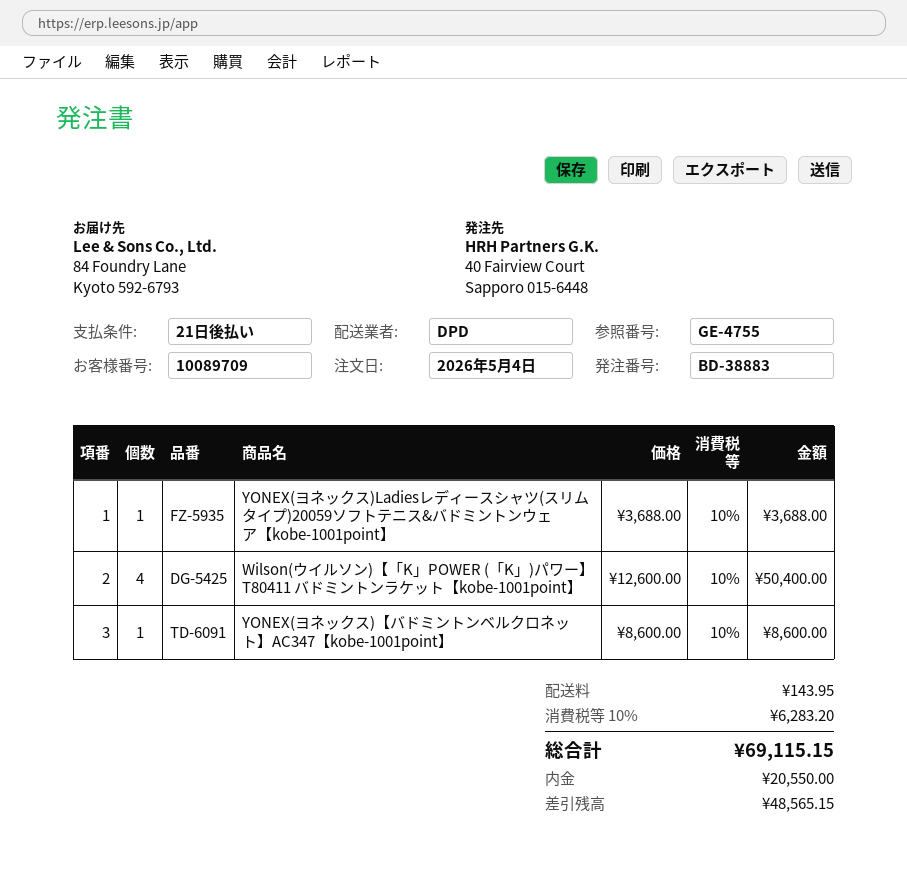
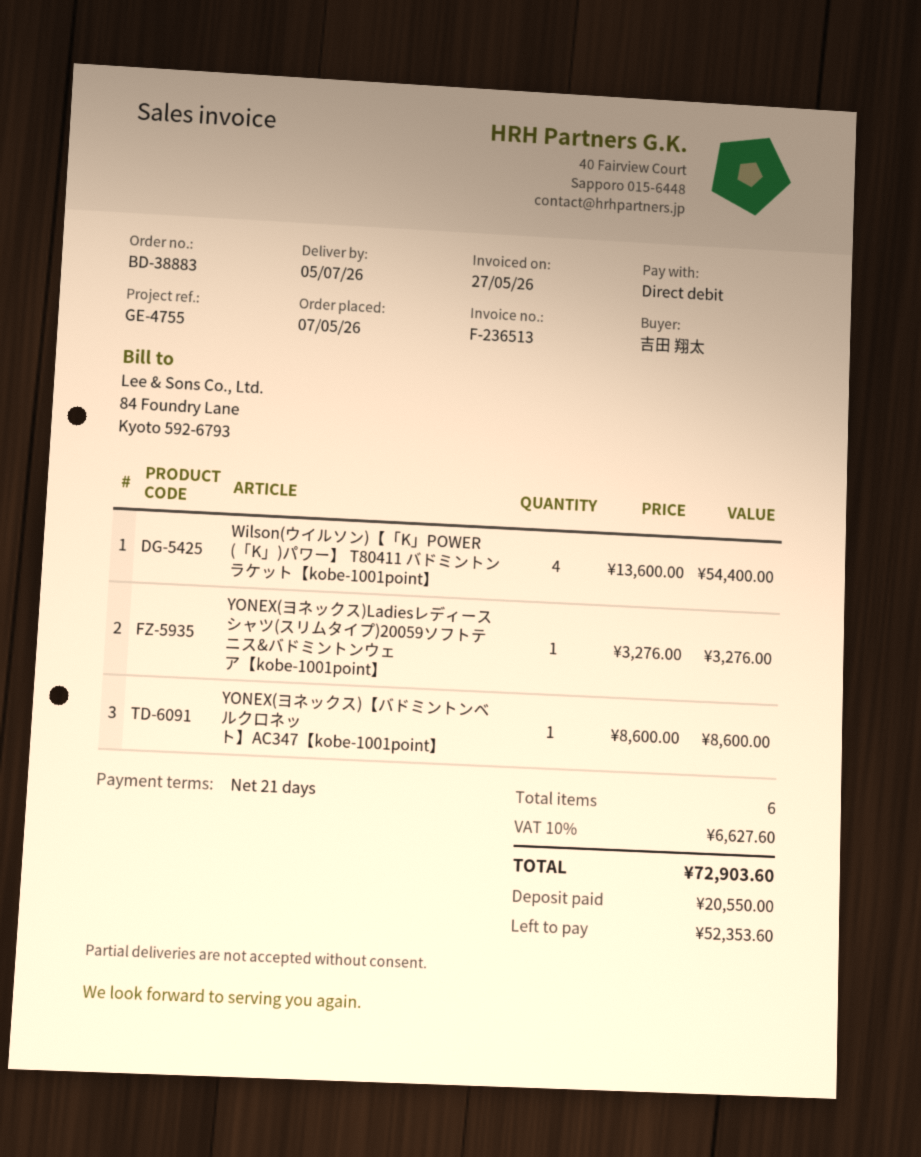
order date: 2026-05-04 -> 2026-05-07
YONEX(ヨネックス)Ladiesレディースシャツ(スリムタイプ)20059ソフトテニス&バドミントンウェア【kobe-1001point】: 1 x 3688.00 = 3688.00 -> 1 x 3276.00 = 3276.00
Wilson(ウイルソン)【「K」POWER (「K」)パワー】 T80411 バドミントンラケット【kobe-1001point】: 4 x 12600.00 = 50400.00 -> 4 x 13600.00 = 54400.00
shipping: 143.95 -> none
tax: 10% = 6283.20 -> 10% = 6627.60
total: 69115.15 -> 72903.60
balance: 48565.15 -> 52353.60

